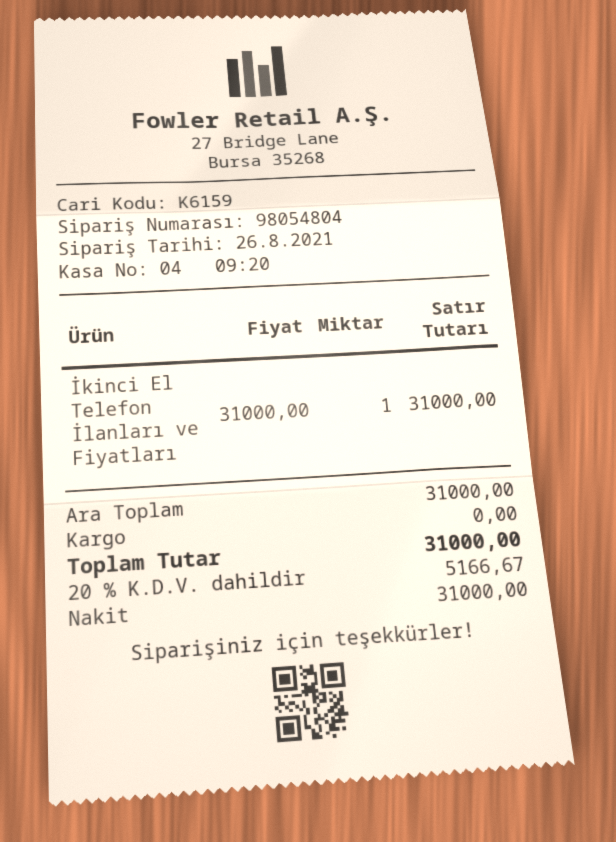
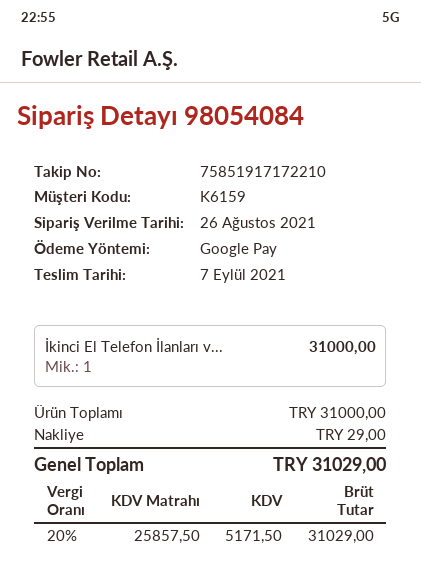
order number: 98054804 -> 98054084
payment method: cash -> Google Pay
shipping: 0.00 -> 29.00
tax: 20% = 5166.67 -> 20% = 5171.50
total: 31000.00 -> 31029.00

